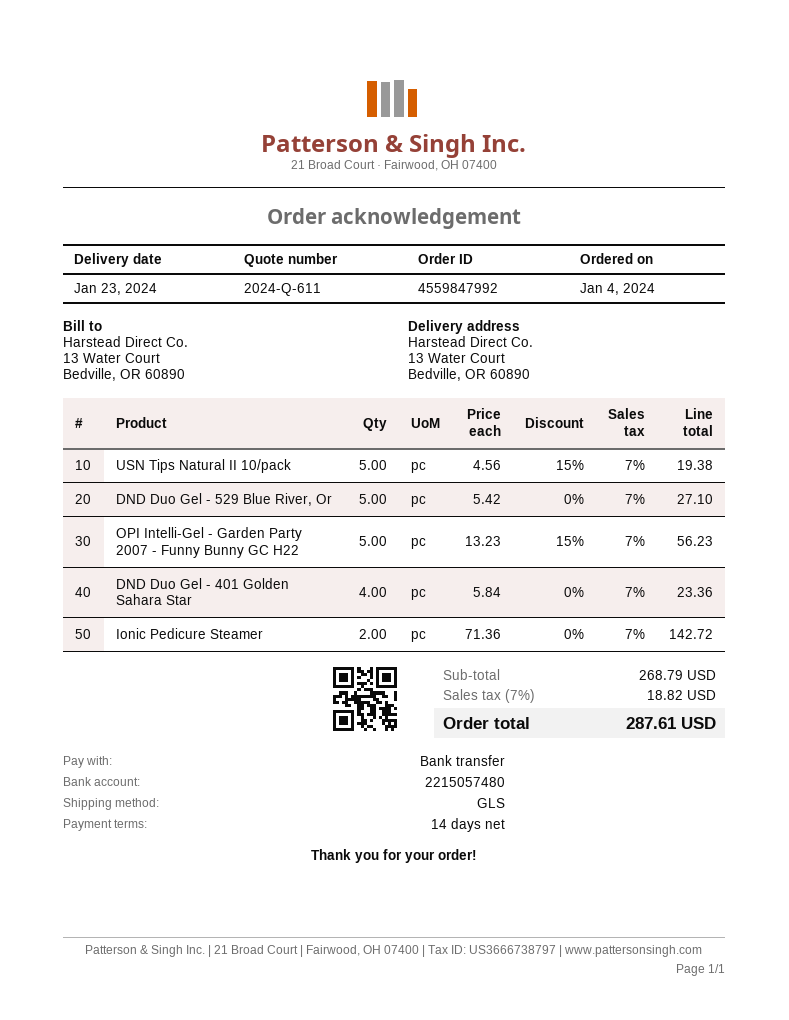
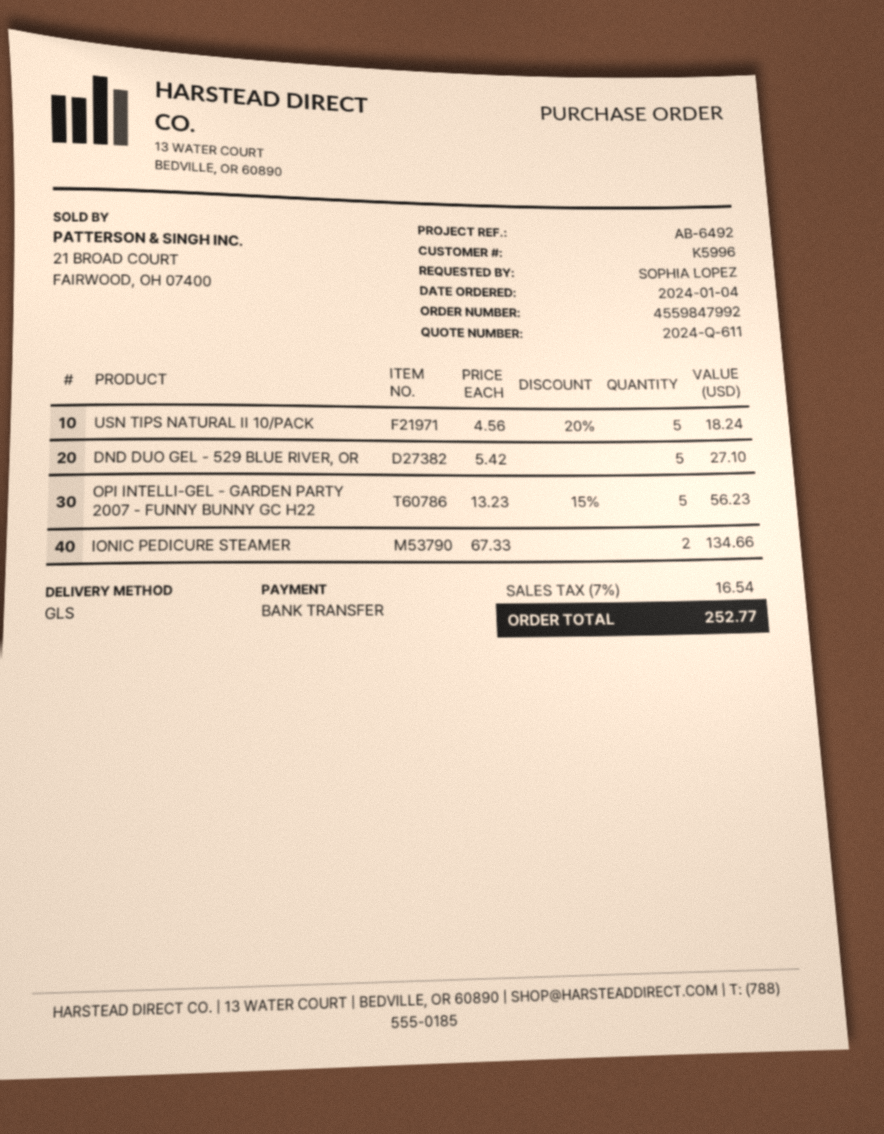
USN Tips Natural II 10/pack: 5 x 4.56 - 15% = 19.38 -> 5 x 4.56 - 20% = 18.24
DND Duo Gel - 401 Golden Sahara Star: 4 x 5.84 = 23.36 -> none
Ionic Pedicure Steamer: 2 x 71.36 = 142.72 -> 2 x 67.33 = 134.66
tax: 7% = 18.82 -> 7% = 16.54
total: 287.61 -> 252.77

